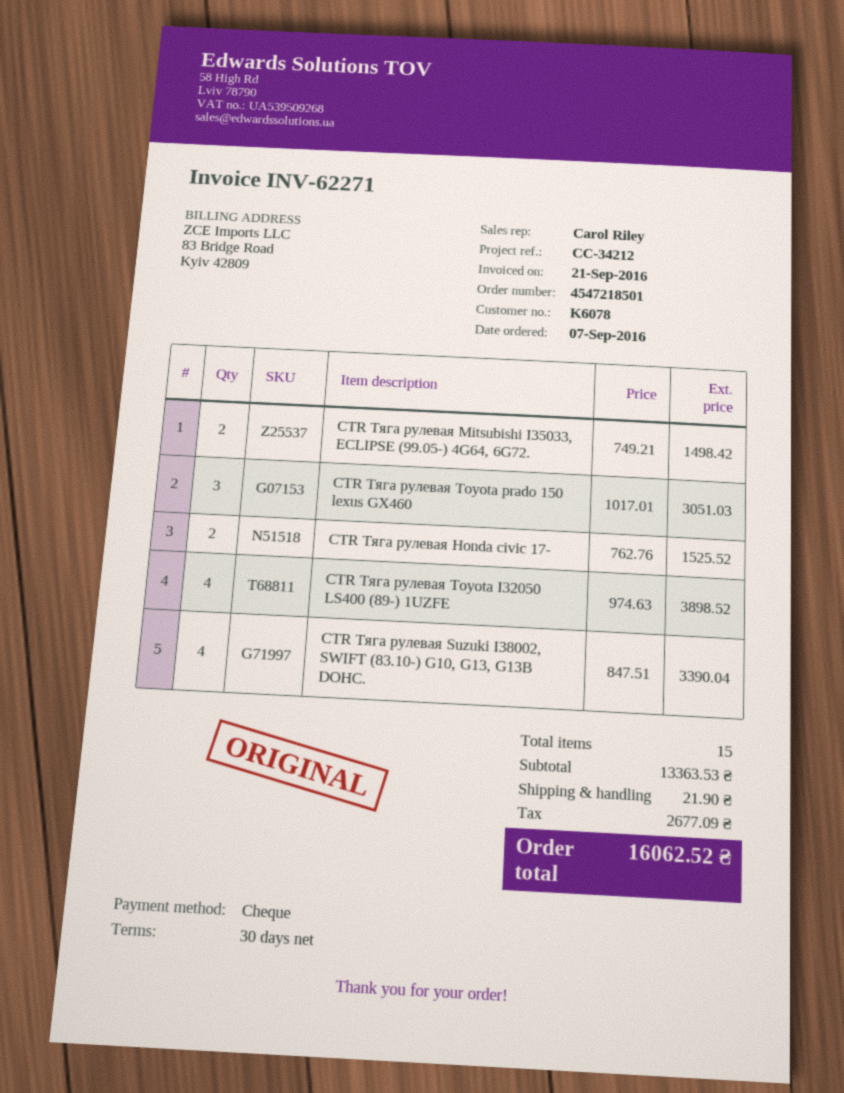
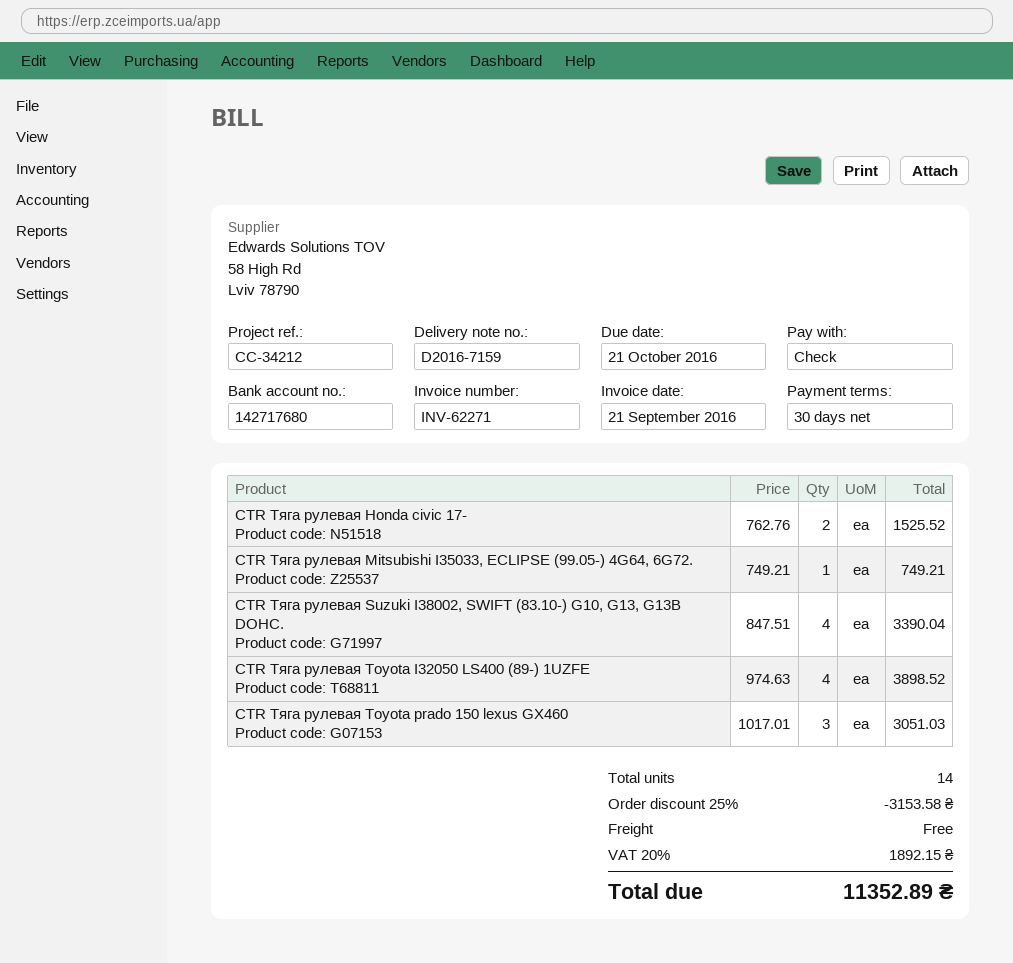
CTR Тяга рулевая Mitsubishi I35033, ECLIPSE (99.05-) 4G64, 6G72.: 2 x 749.21 = 1498.42 -> 1 x 749.21 = 749.21
total quantity: 15 -> 14
discount: none -> 25% = 3153.58
shipping: 21.90 -> 0.00
tax: 2677.09 -> 1892.15
total: 16062.52 -> 11352.89

